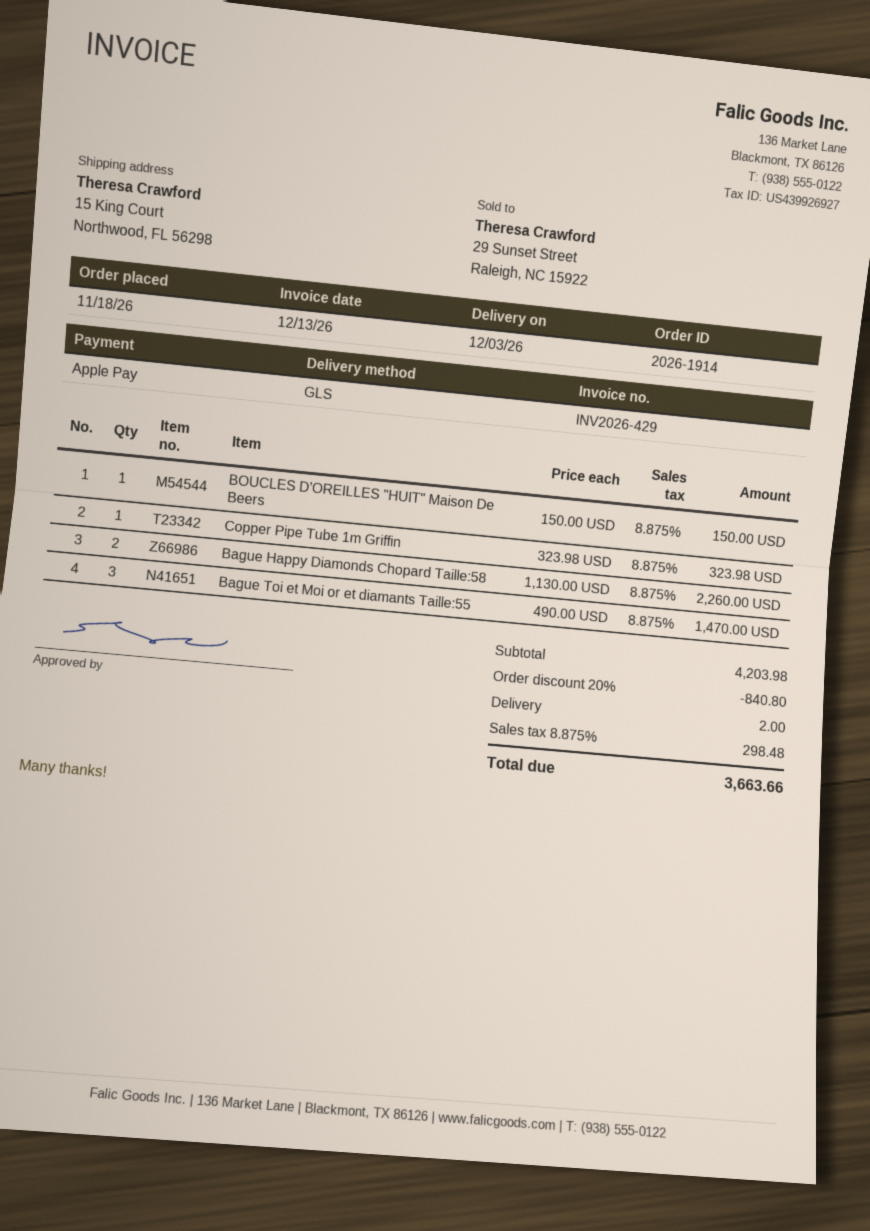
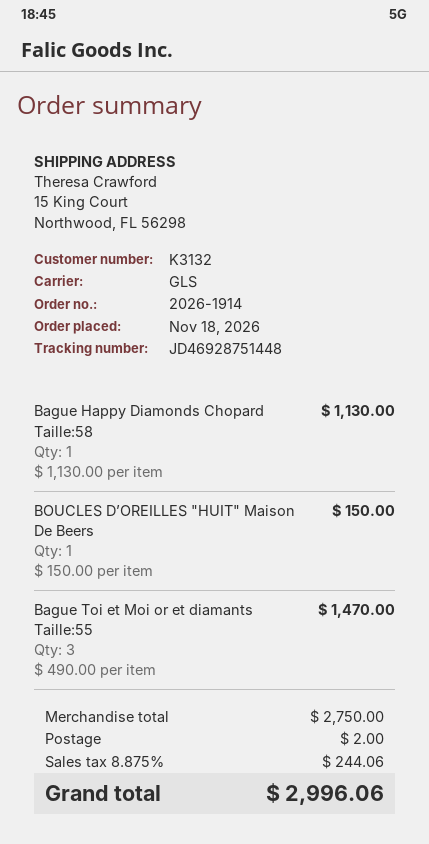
Copper Pipe Tube 1m Griffin: 1 x 323.98 = 323.98 -> none
Bague Happy Diamonds Chopard Taille:58: 2 x 1130.00 = 2260.00 -> 1 x 1130.00 = 1130.00
subtotal: 4203.98 -> 2750.00
discount: 20% = 840.80 -> none
tax: 8.875% = 298.48 -> 8.875% = 244.06
total: 3663.66 -> 2996.06

